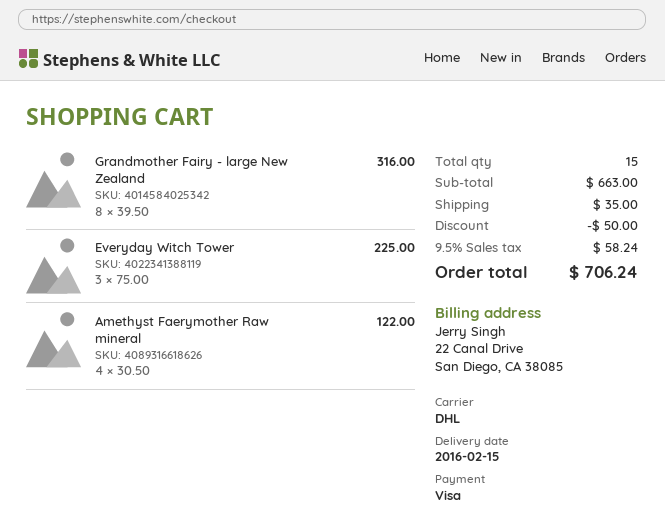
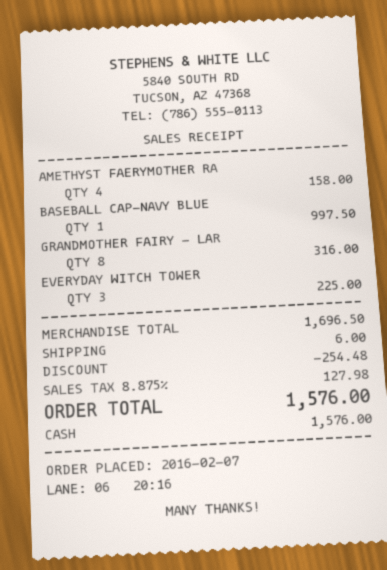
payment method: Visa -> cash
Amethyst Faerymother Raw mineral: 4 for 122.00 -> 4 for 158.00
BASEBALL CAP-NAVY BLUE: none -> 1 for 997.50
subtotal: 663.00 -> 1696.50
discount: 50.00 -> 254.48
shipping: 35.00 -> 6.00
tax: 9.5% = 58.24 -> 8.875% = 127.98
total: 706.24 -> 1576.00

